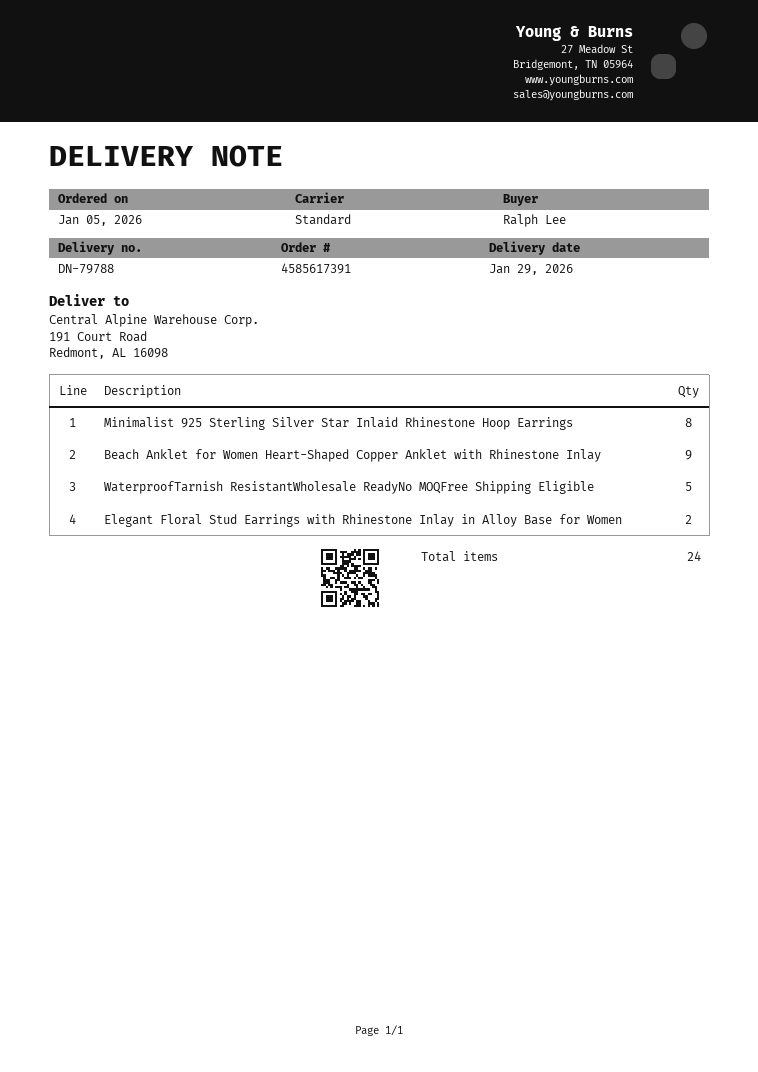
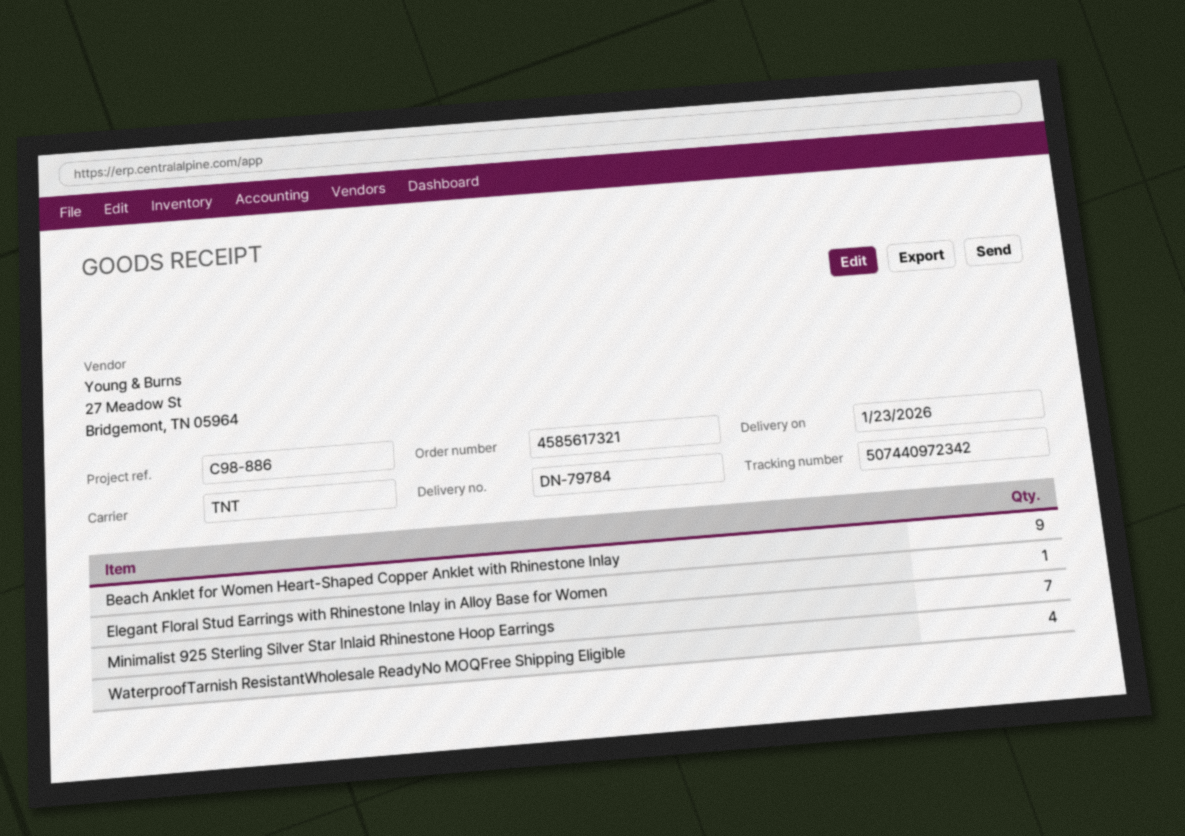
order number: 4585617391 -> 4585617321
delivery note number: DN-79788 -> DN-79784
delivery date: 2026-01-29 -> 2026-01-23
shipping method: standard -> TNT
Minimalist 925 Sterling Silver Star Inlaid Rhinestone Hoop Earrings: 8 -> 7
WaterproofTarnish ResistantWholesale ReadyNo MOQFree Shipping Eligible: 5 -> 4
Elegant Floral Stud Earrings with Rhinestone Inlay in Alloy Base for Women: 2 -> 1

